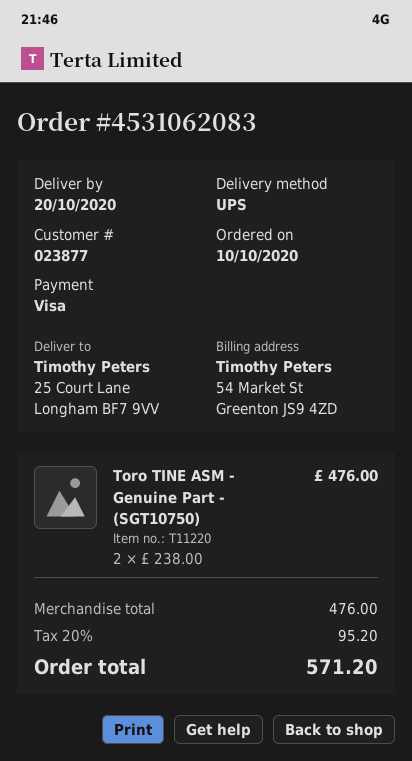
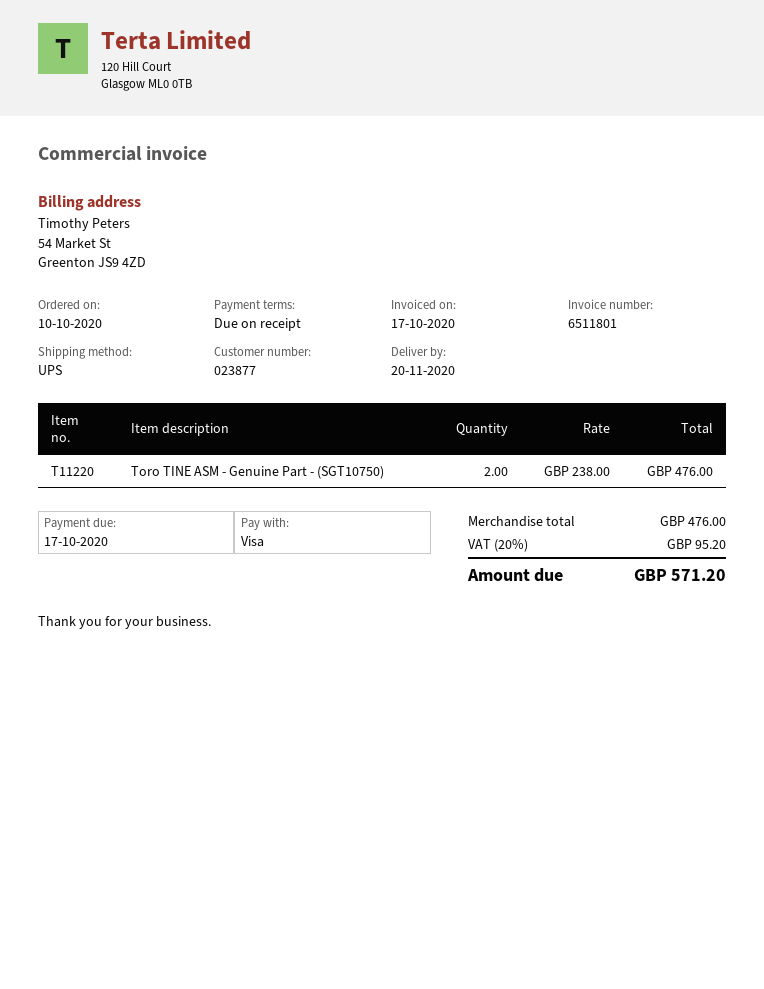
delivery date: 2020-10-20 -> 2020-11-20

